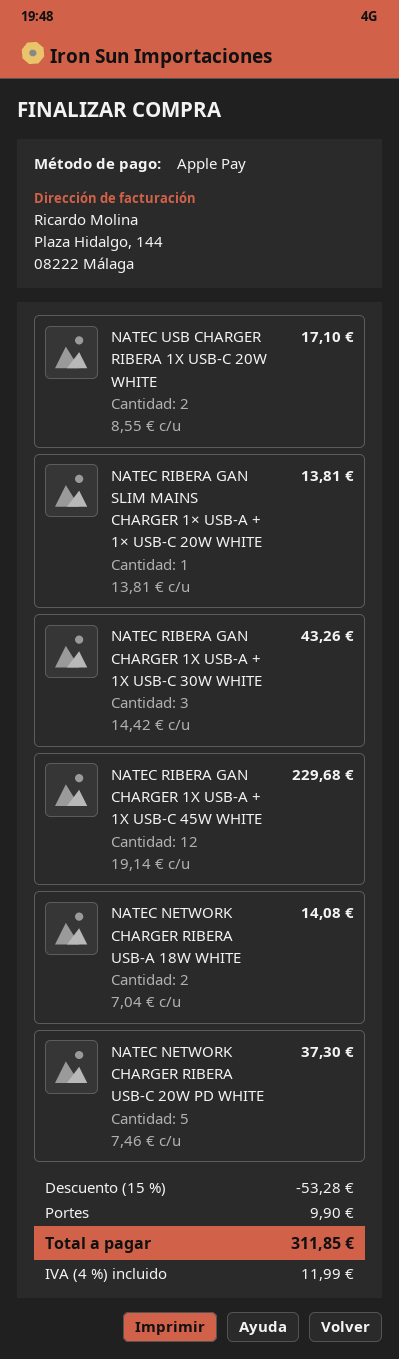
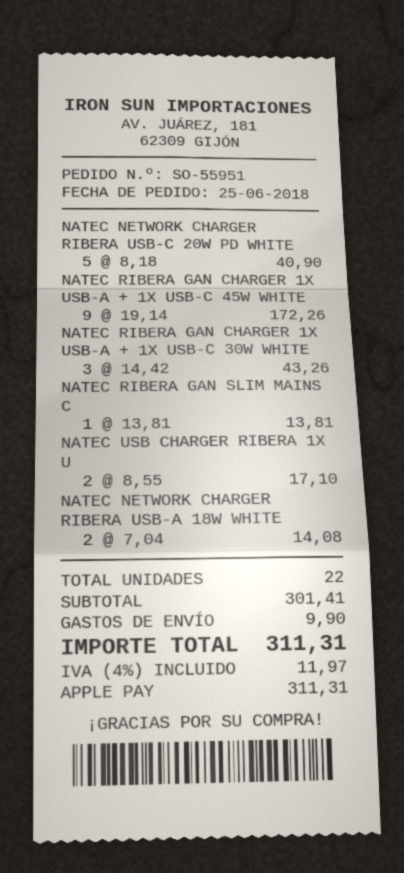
NATEC RIBERA GAN CHARGER 1X USB-A + 1X USB-C 45W WHITE: 12 x 19.14 = 229.68 -> 9 x 19.14 = 172.26
NATEC NETWORK CHARGER RIBERA USB-C 20W PD WHITE: 5 x 7.46 = 37.30 -> 5 x 8.18 = 40.90
discount: 15% = 53.28 -> none
tax: 4% = 11.99 -> 4% = 11.97
total: 311.85 -> 311.31

